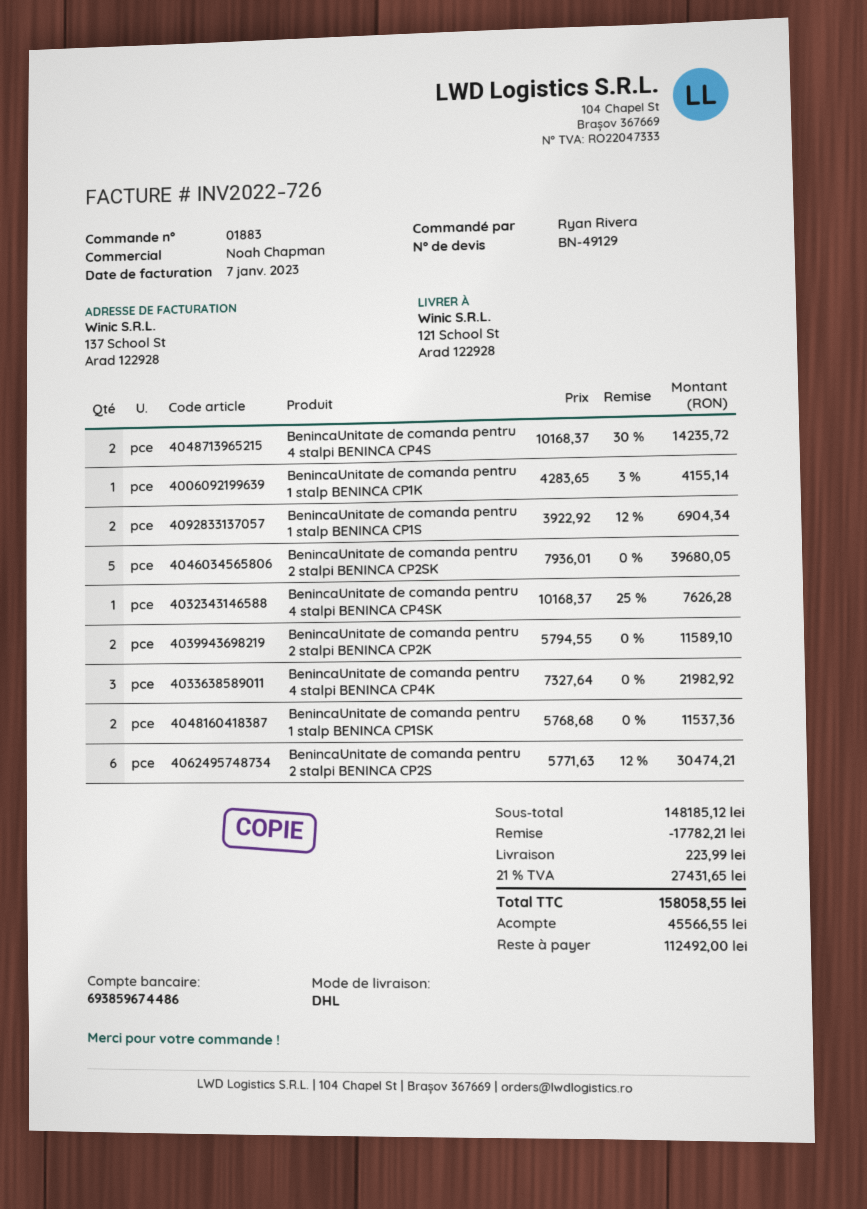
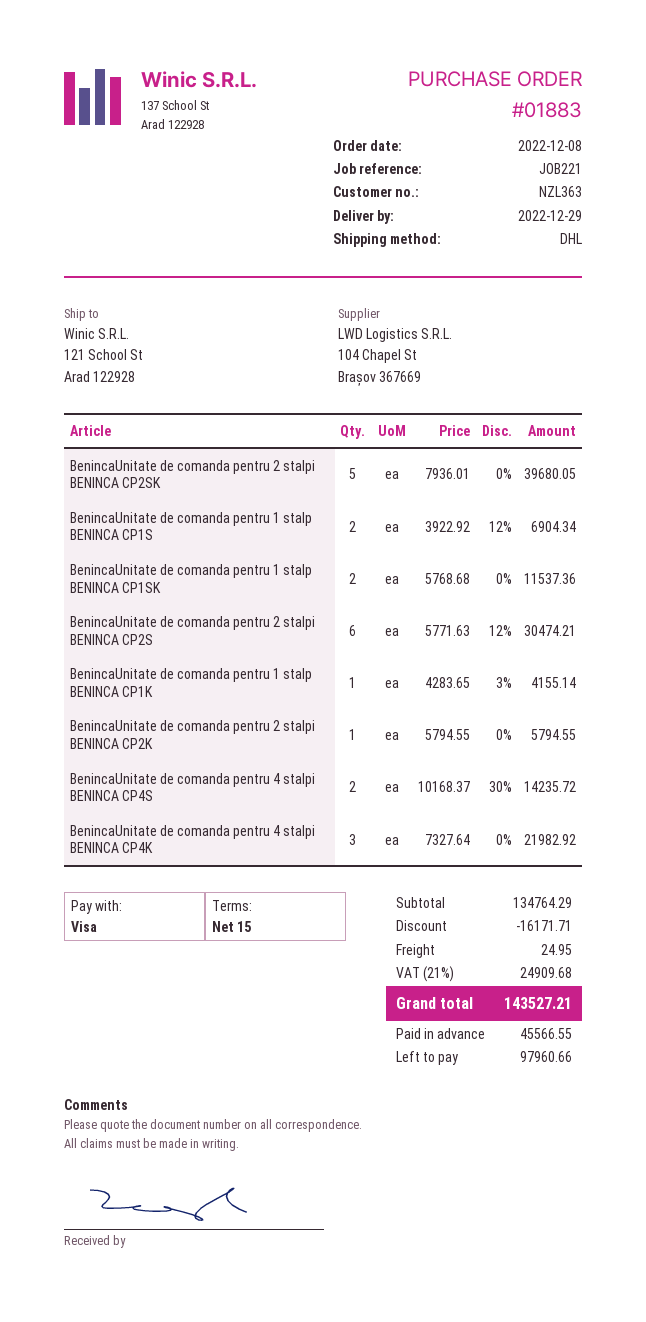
BenincaUnitate de comanda pentru 4 stalpi BENINCA CP4SK: 1 x 10168.37 - 25% = 7626.28 -> none
BenincaUnitate de comanda pentru 2 stalpi BENINCA CP2K: 2 x 5794.55 = 11589.10 -> 1 x 5794.55 = 5794.55
subtotal: 148185.12 -> 134764.29
discount: 17782.21 -> 16171.71
shipping: 223.99 -> 24.95
tax: 21% = 27431.65 -> 21% = 24909.68
total: 158058.55 -> 143527.21
balance: 112492.00 -> 97960.66

